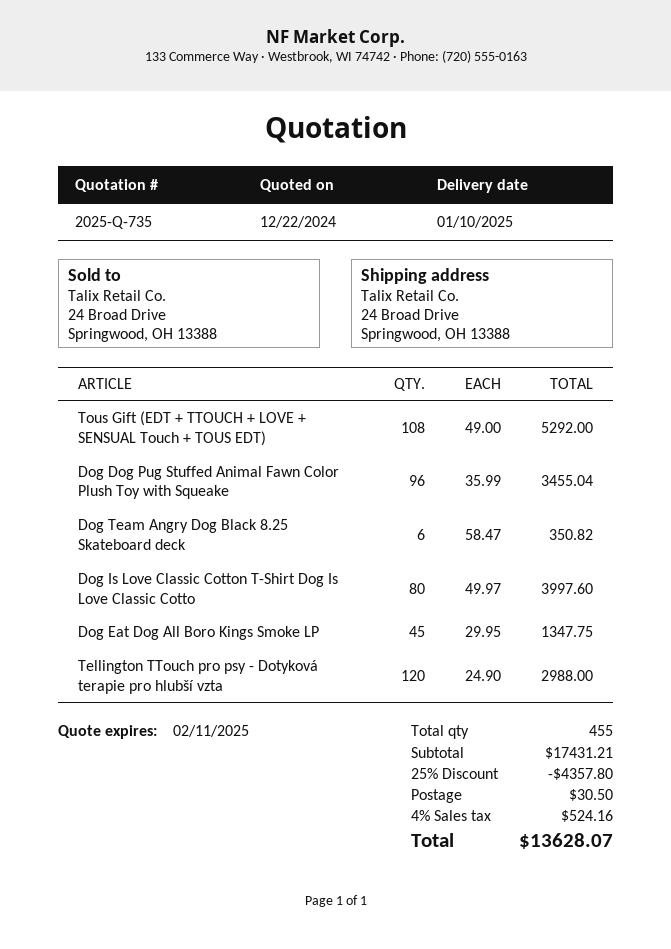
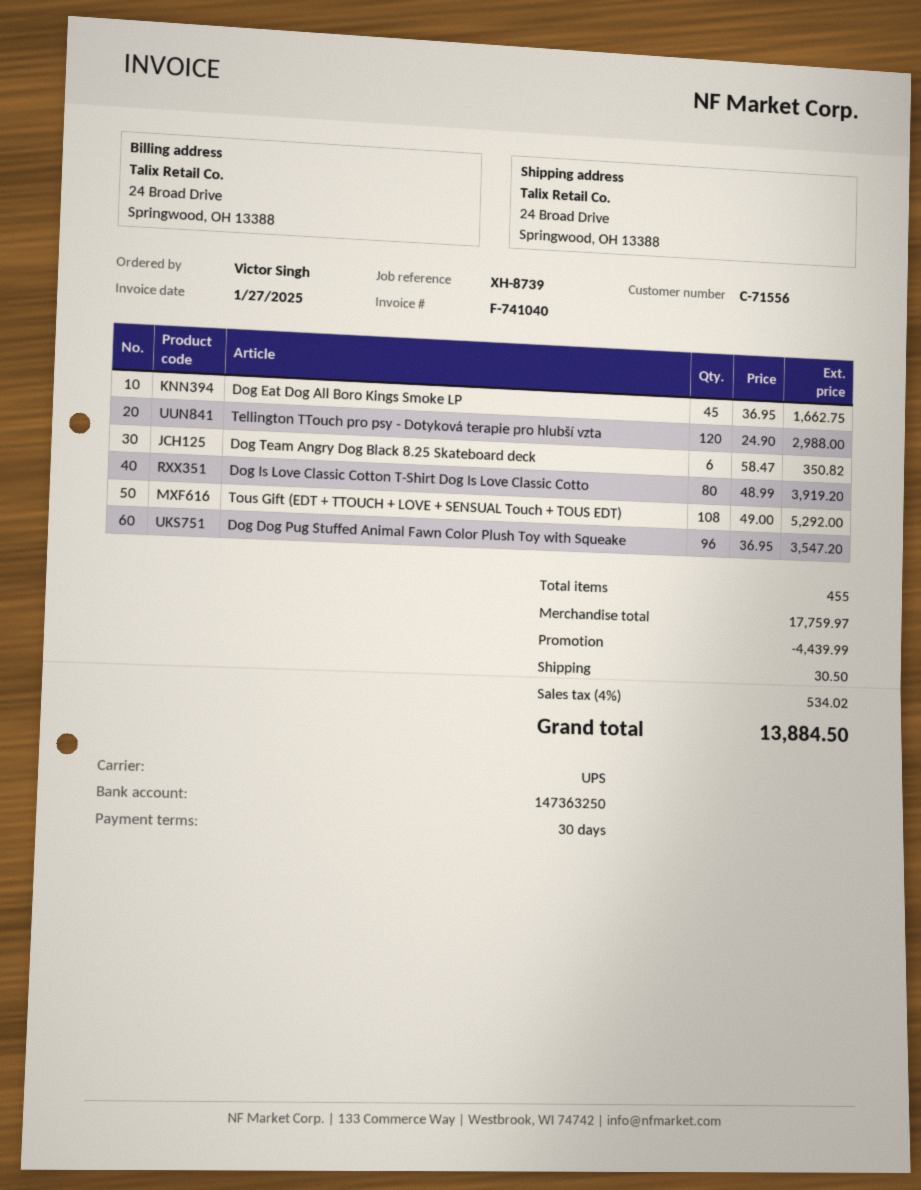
Dog Dog Pug Stuffed Animal Fawn Color Plush Toy with Squeake: 96 x 35.99 = 3455.04 -> 96 x 36.95 = 3547.20
Dog Is Love Classic Cotton T-Shirt Dog Is Love Classic Cotto: 80 x 49.97 = 3997.60 -> 80 x 48.99 = 3919.20
Dog Eat Dog All Boro Kings Smoke LP: 45 x 29.95 = 1347.75 -> 45 x 36.95 = 1662.75
subtotal: 17431.21 -> 17759.97
discount: 4357.80 -> 4439.99
tax: 4% = 524.16 -> 4% = 534.02
total: 13628.07 -> 13884.50

